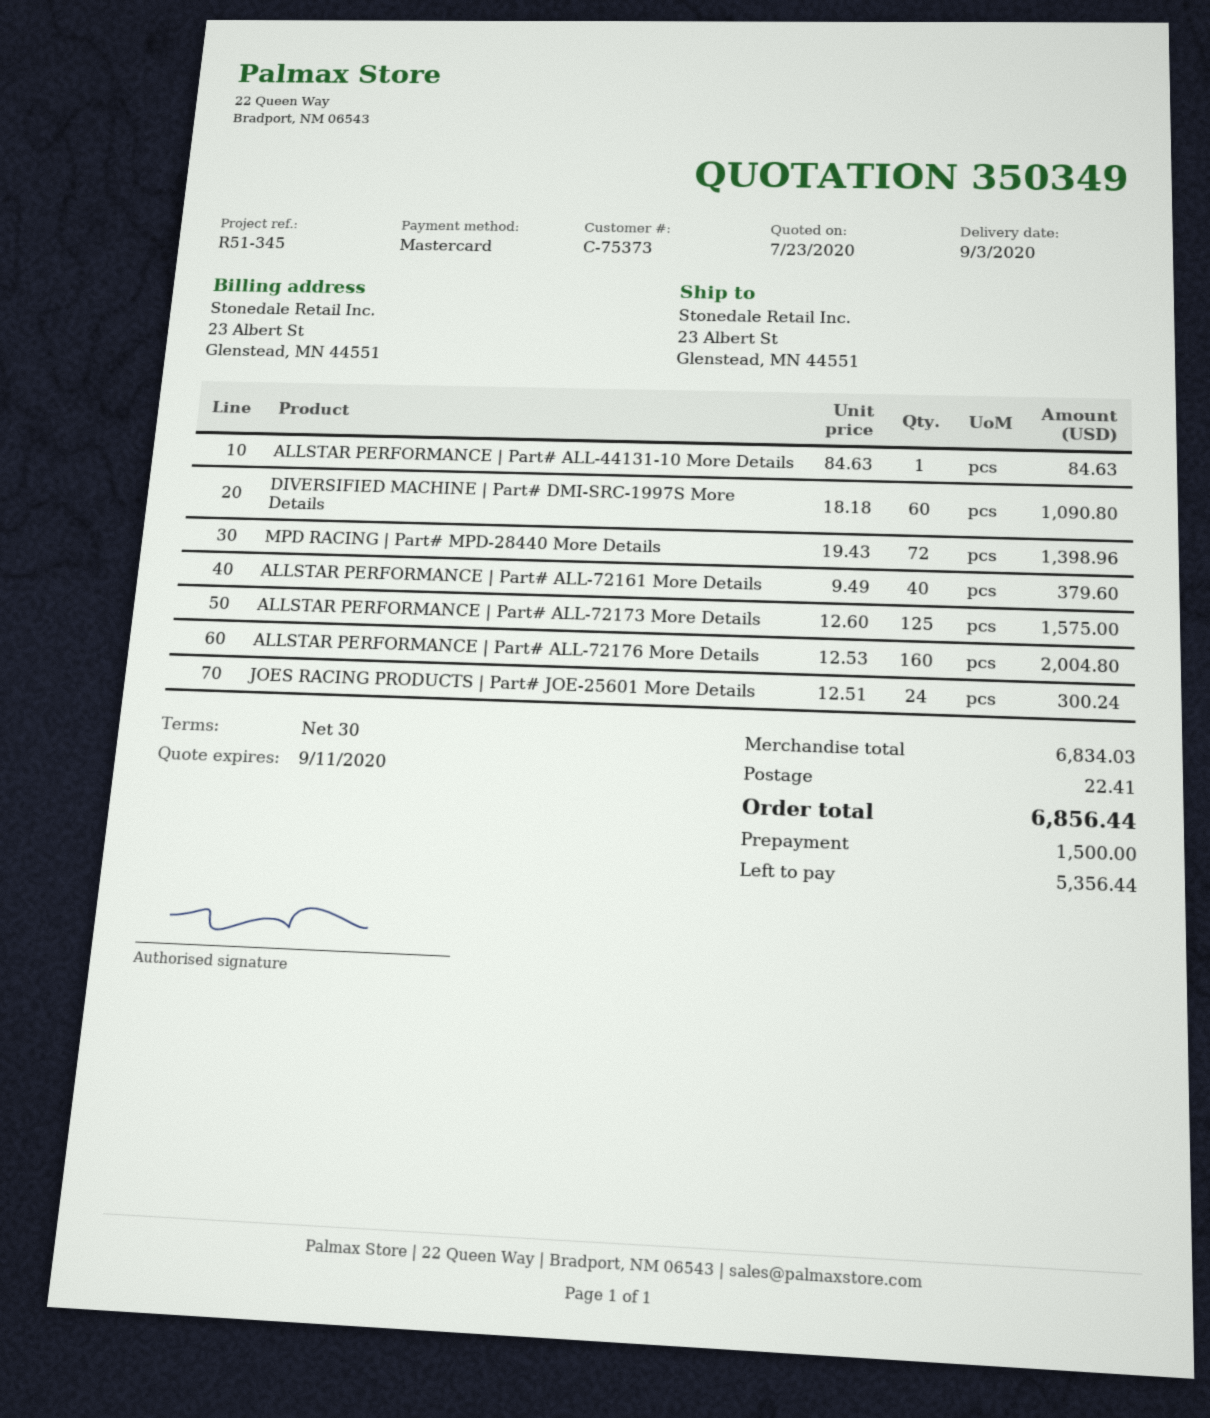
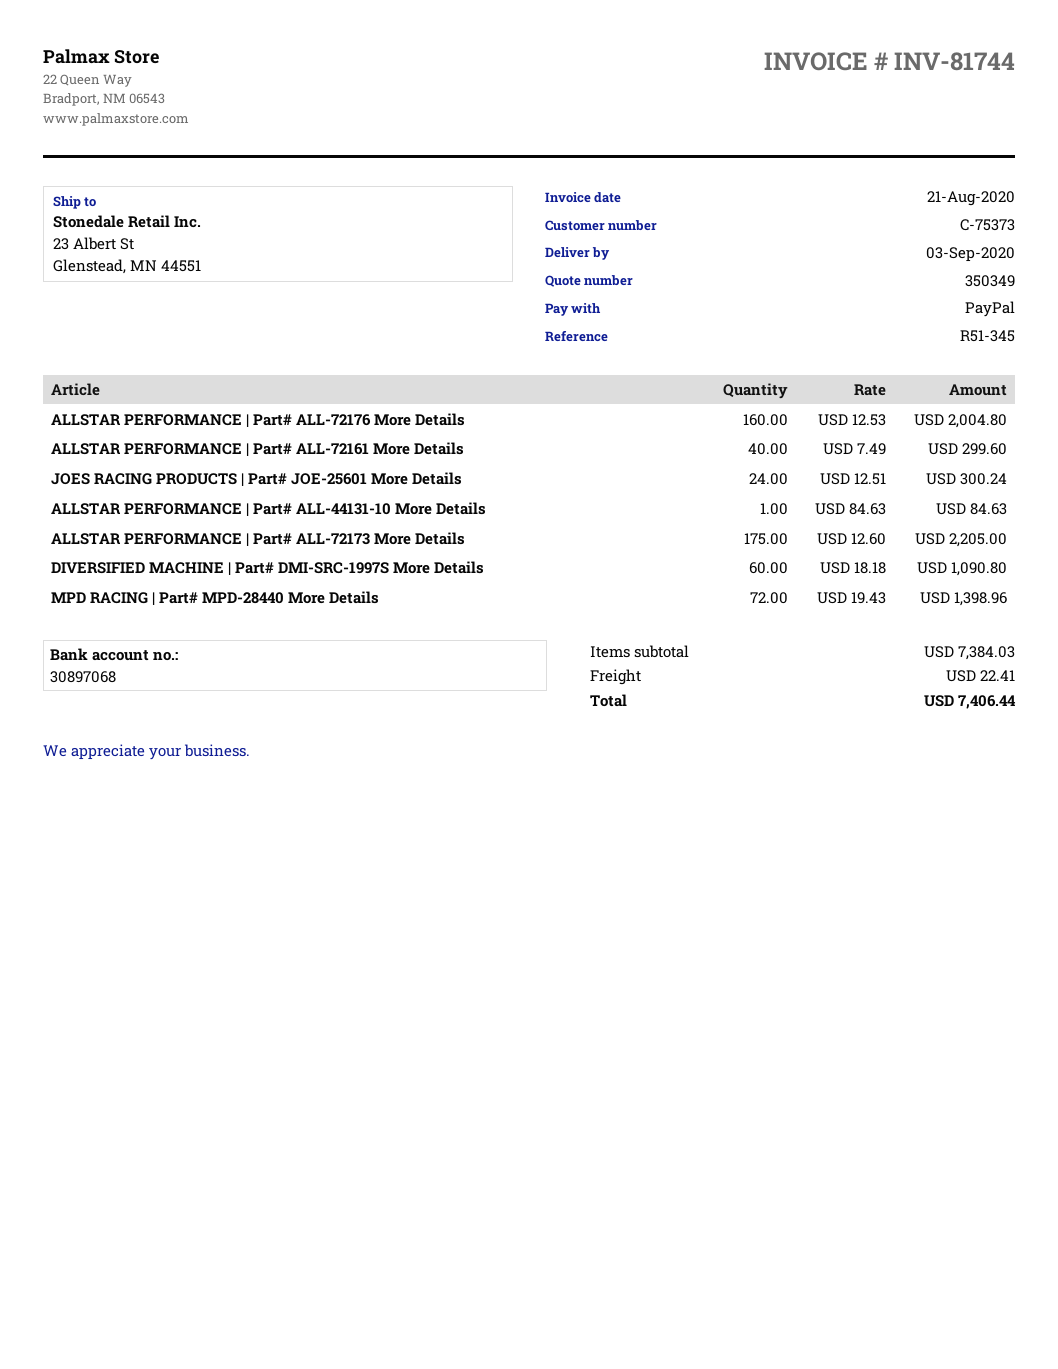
payment method: Mastercard -> PayPal
ALLSTAR PERFORMANCE | Part# ALL-72161 More Details: 40 x 9.49 = 379.60 -> 40 x 7.49 = 299.60
ALLSTAR PERFORMANCE | Part# ALL-72173 More Details: 125 x 12.60 = 1575.00 -> 175 x 12.60 = 2205.00
subtotal: 6834.03 -> 7384.03
total: 6856.44 -> 7406.44

